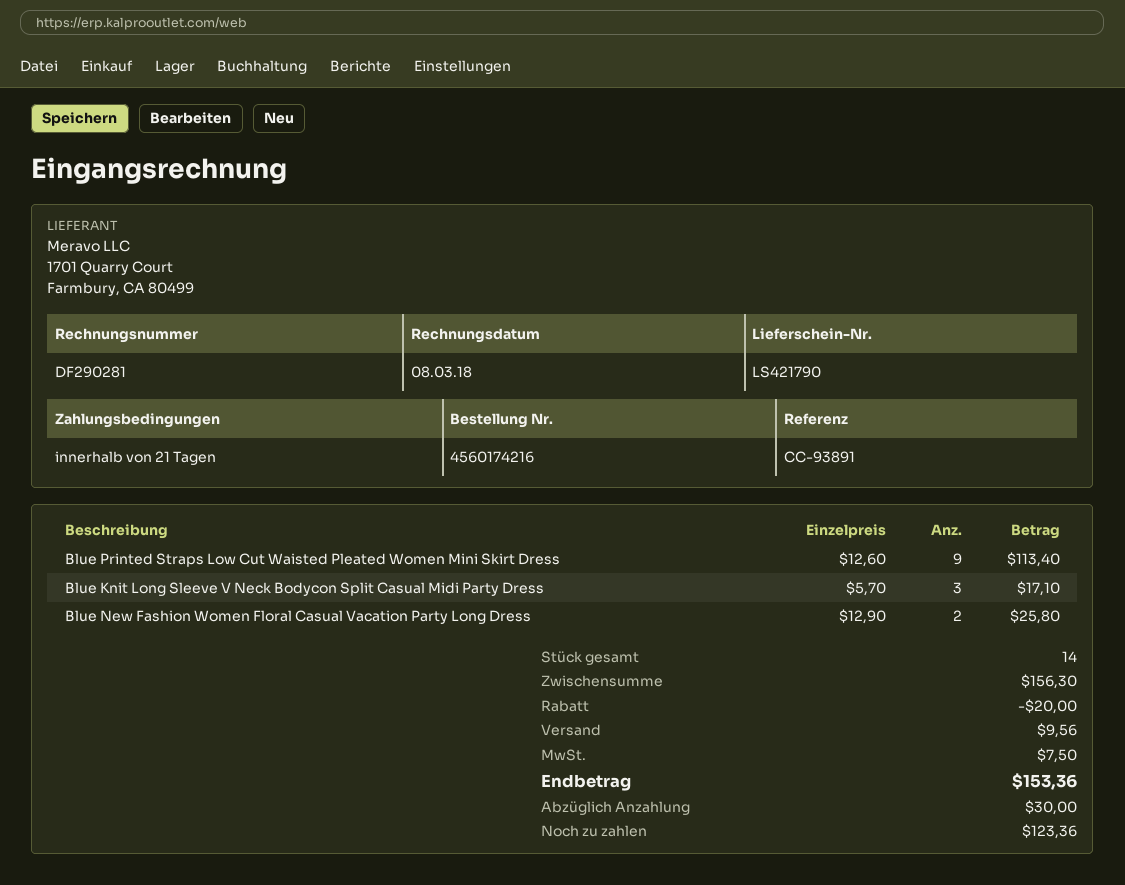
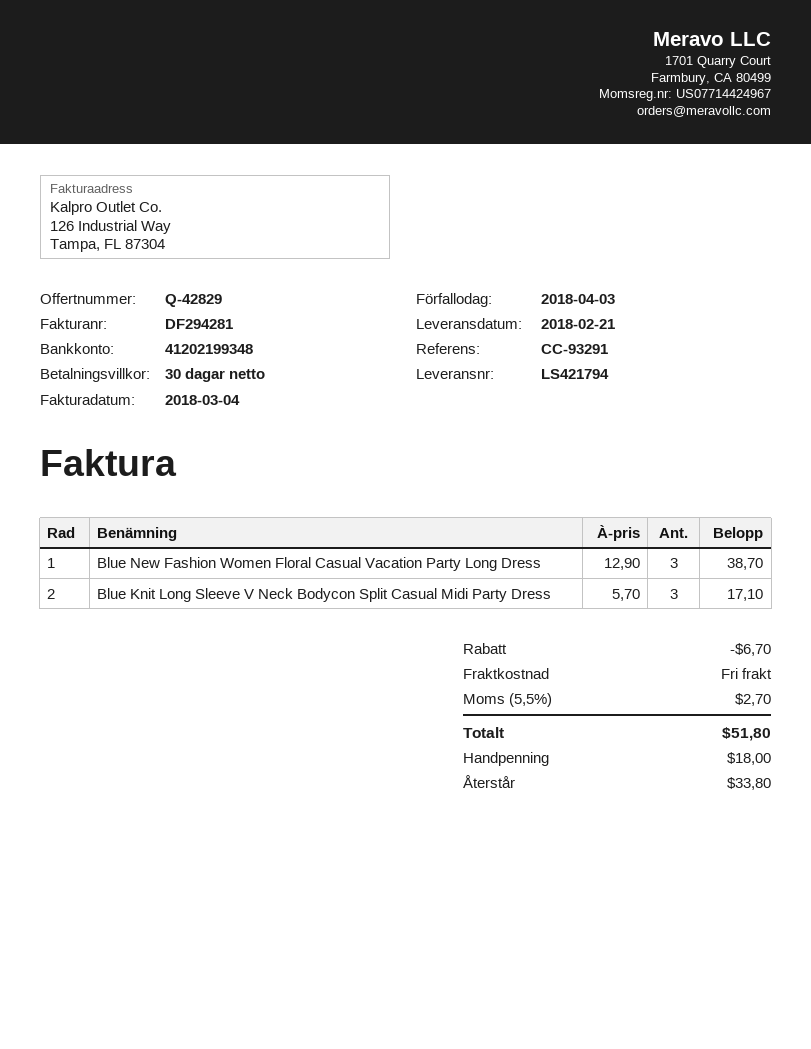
delivery note number: LS421790 -> LS421794
invoice number: DF290281 -> DF294281
invoice date: 2018-03-08 -> 2018-03-04
payment terms: 21 days -> 30 days
reference: CC-93891 -> CC-93291
Blue Printed Straps Low Cut Waisted Pleated Women Mini Skirt Dress: 9 x 12.60 = 113.40 -> none
Blue New Fashion Women Floral Casual Vacation Party Long Dress: 2 x 12.90 = 25.80 -> 3 x 12.90 = 38.70
discount: 20.00 -> 6.70
shipping: 9.56 -> 0.00
tax: 7.50 -> 2.70
total: 153.36 -> 51.80
deposit: 30.00 -> 18.00
balance: 123.36 -> 33.80

